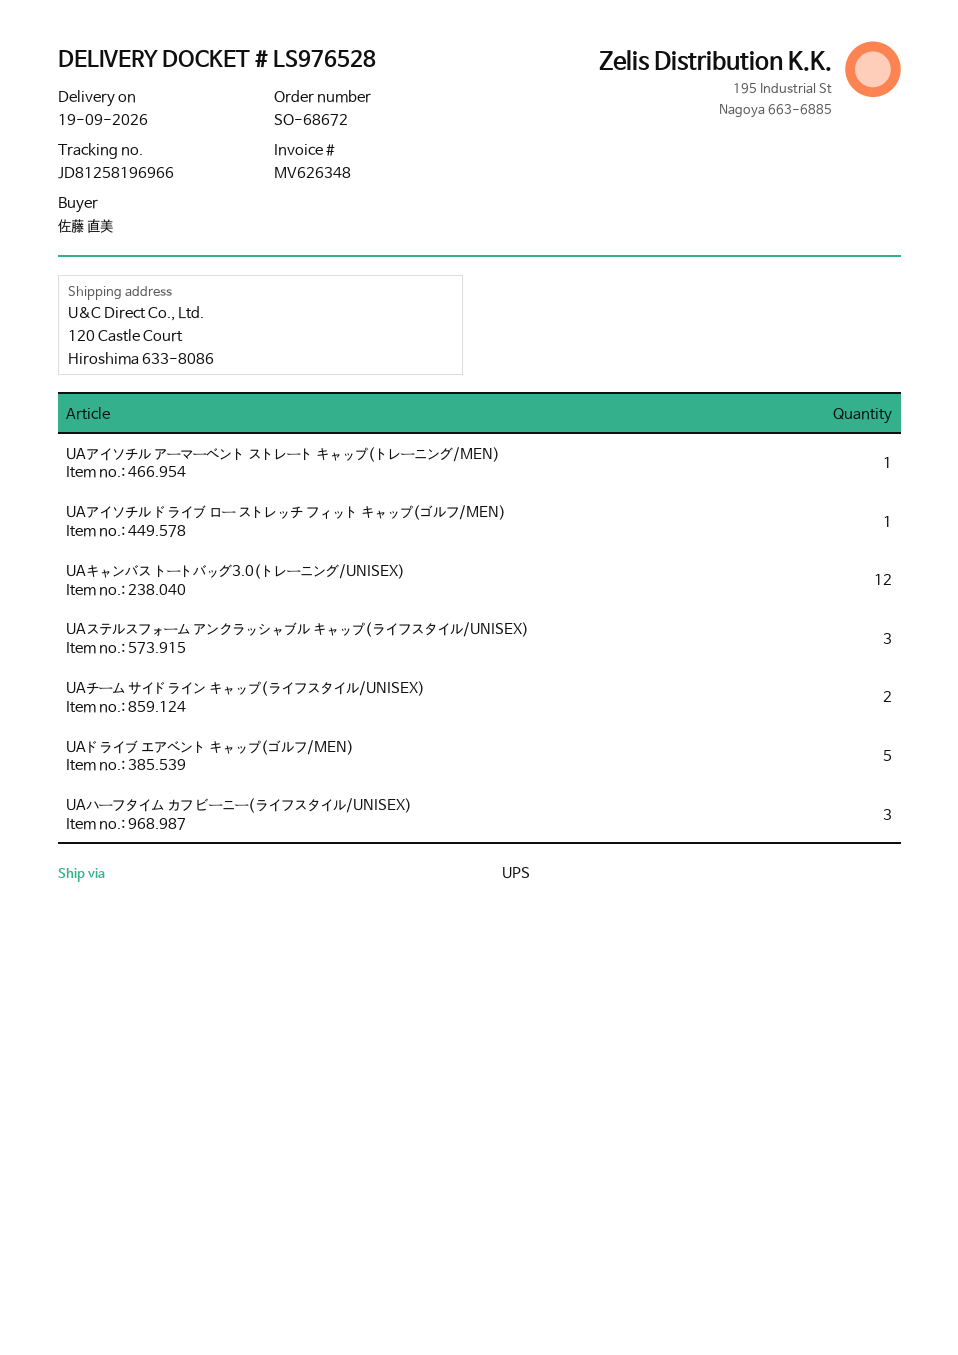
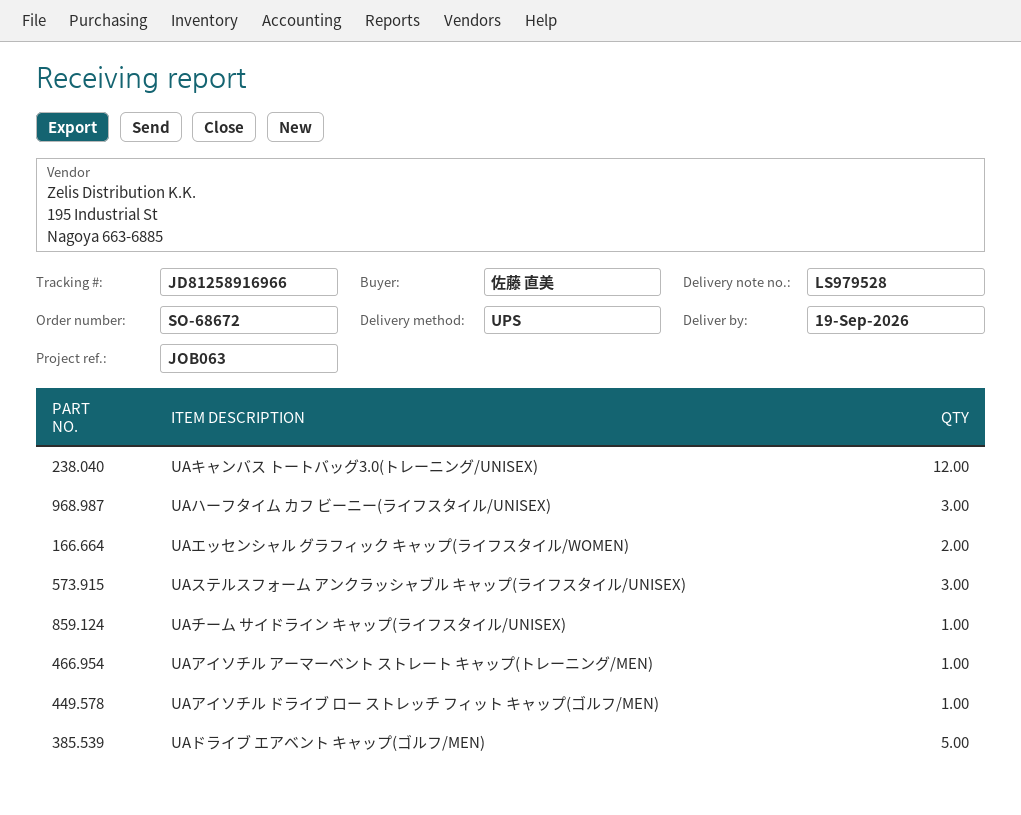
delivery note number: LS976528 -> LS979528
tracking number: JD81258196966 -> JD81258916966
UAチーム サイドライン キャップ(ライフスタイル/UNISEX): 2 -> 1
UAエッセンシャル グラフィック キャップ(ライフスタイル/WOMEN): none -> 2

